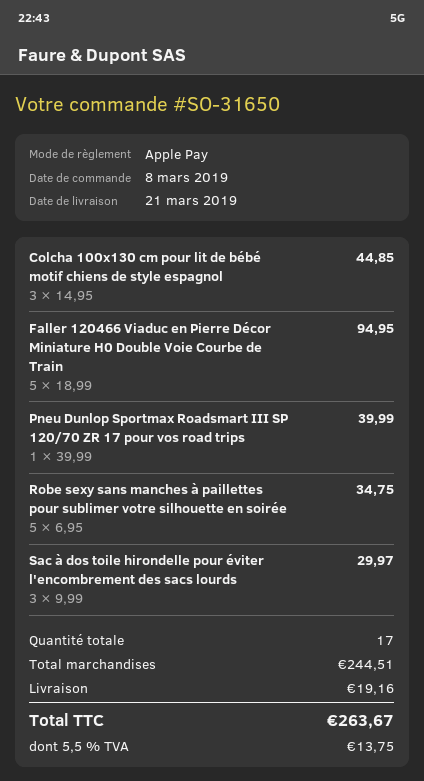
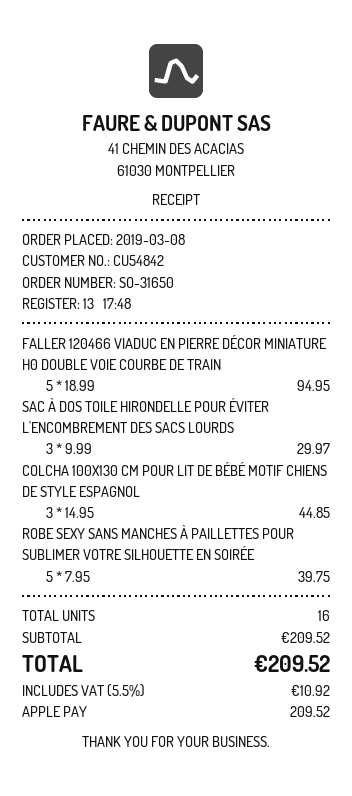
Pneu Dunlop Sportmax Roadsmart III SP 120/70 ZR 17 pour vos road trips: 1 x 39.99 = 39.99 -> none
Robe sexy sans manches à paillettes pour sublimer votre silhouette en soirée: 5 x 6.95 = 34.75 -> 5 x 7.95 = 39.75
total quantity: 17 -> 16
subtotal: 244.51 -> 209.52
shipping: 19.16 -> none
tax: 5.5% = 13.75 -> 5.5% = 10.92
total: 263.67 -> 209.52

